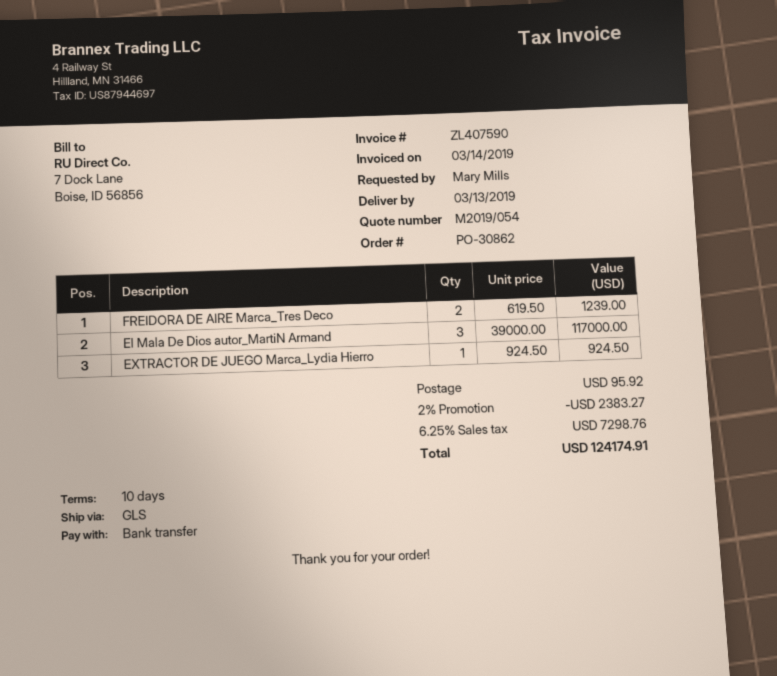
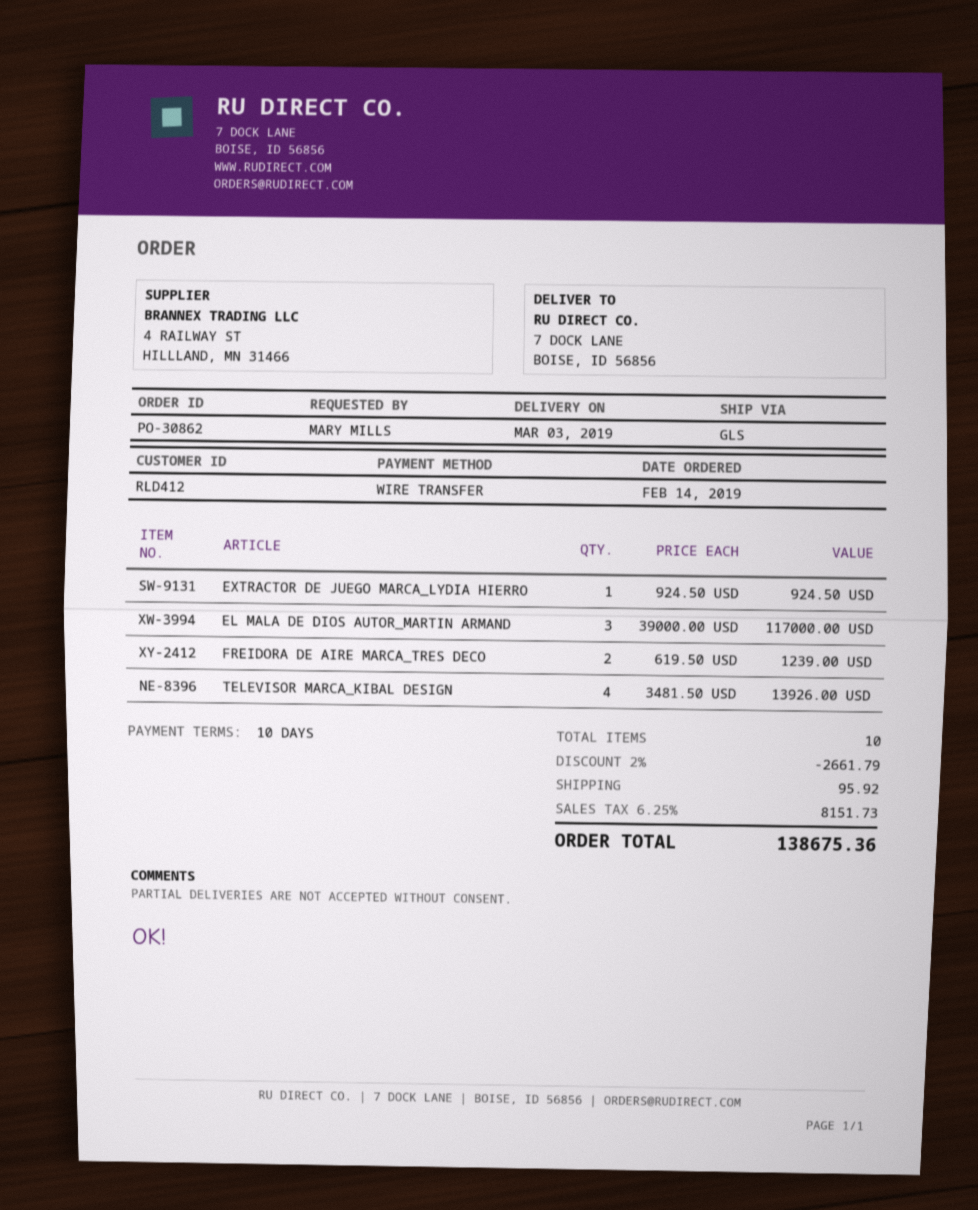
delivery date: 2019-03-13 -> 2019-03-03
TELEVISOR MARCA_KIBAL DESIGN: none -> 4 x 3481.50 = 13926.00
discount: 2% = 2383.27 -> 2% = 2661.79
tax: 6.25% = 7298.76 -> 6.25% = 8151.73
total: 124174.91 -> 138675.36

